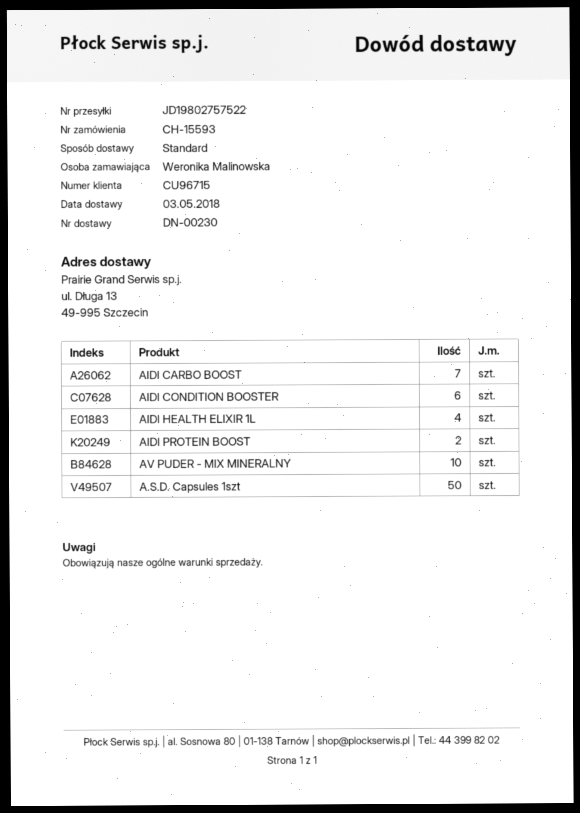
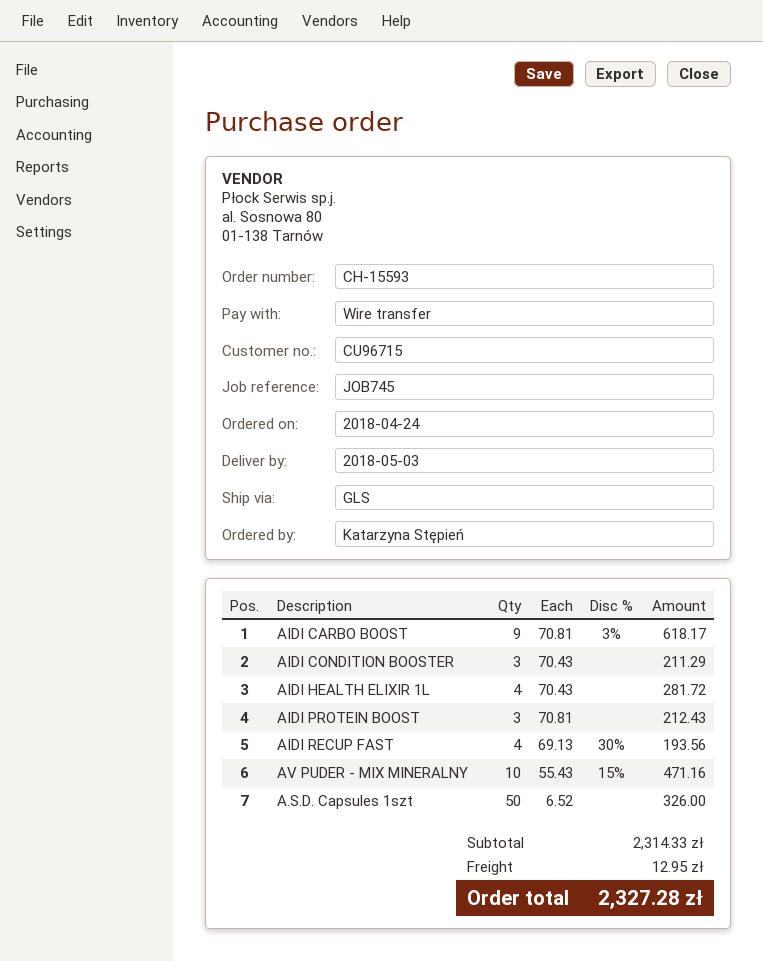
ordered by: Weronika Malinowska -> Katarzyna Stępień
shipping method: standard -> GLS
AIDI CARBO BOOST: 7 -> 9
AIDI CONDITION BOOSTER: 6 -> 3
AIDI PROTEIN BOOST: 2 -> 3
AIDI RECUP FAST: none -> 4

